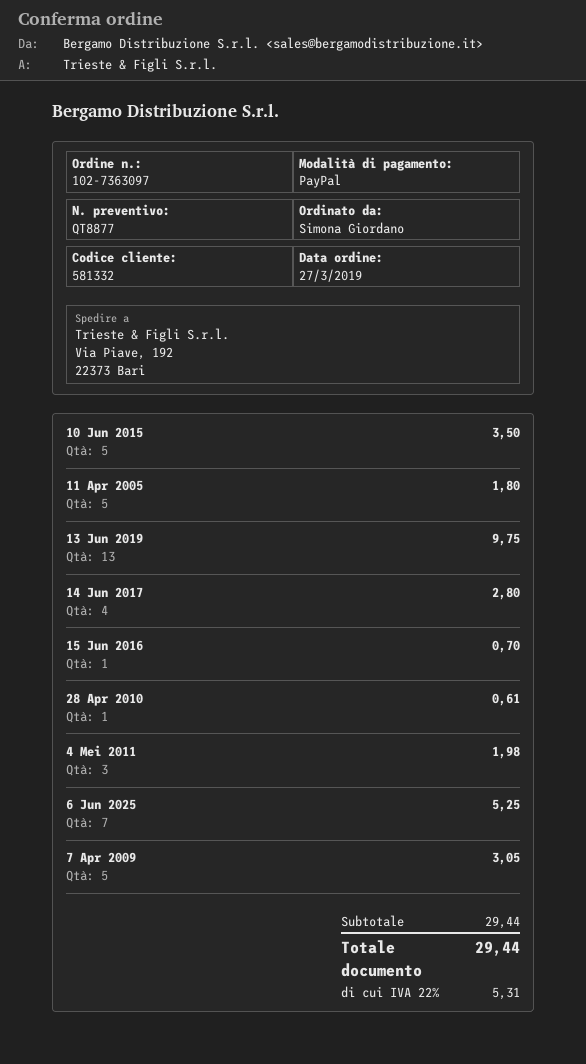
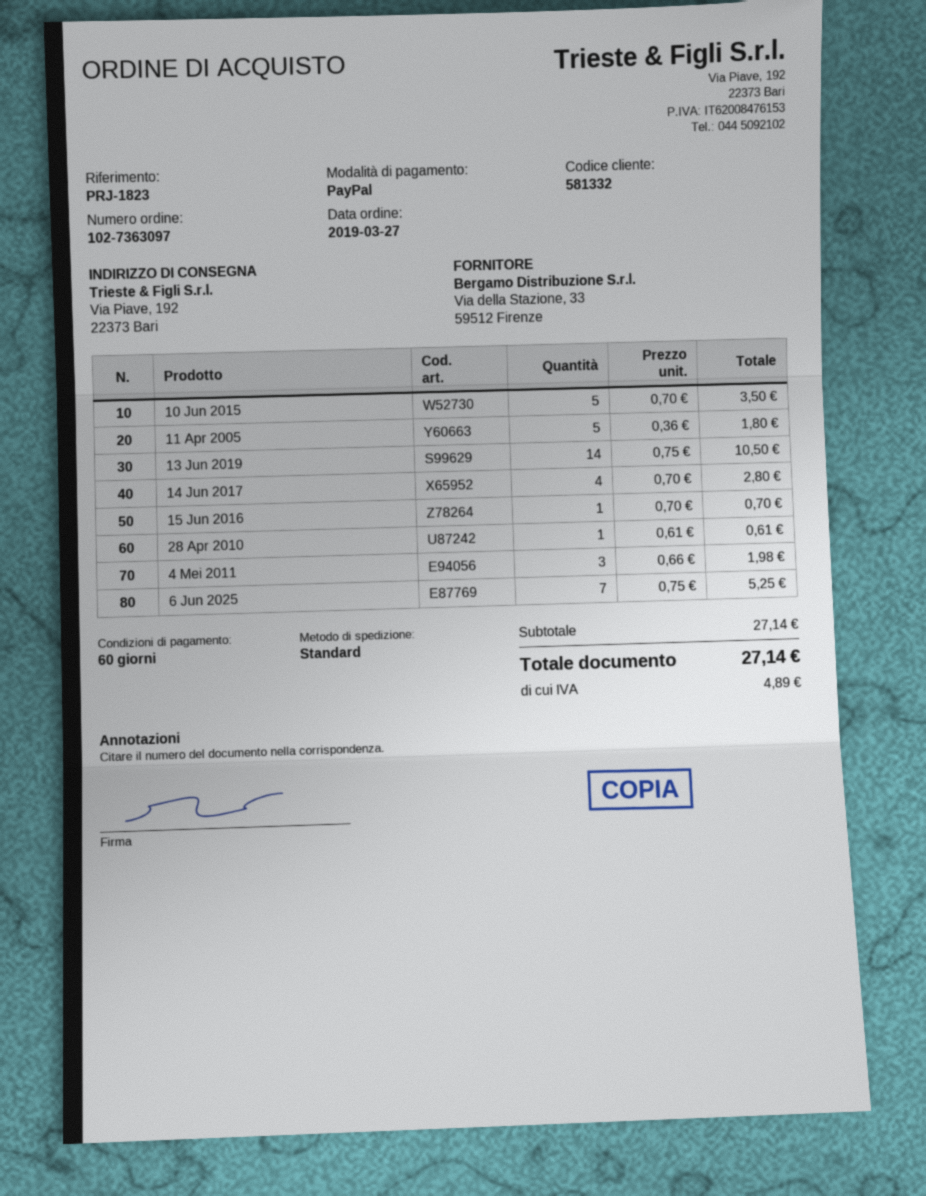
13 Jun 2019: 13 for 9.75 -> 14 for 10.50
7 Apr 2009: 5 for 3.05 -> none
subtotal: 29.44 -> 27.14
tax: 5.31 -> 4.89
total: 29.44 -> 27.14

